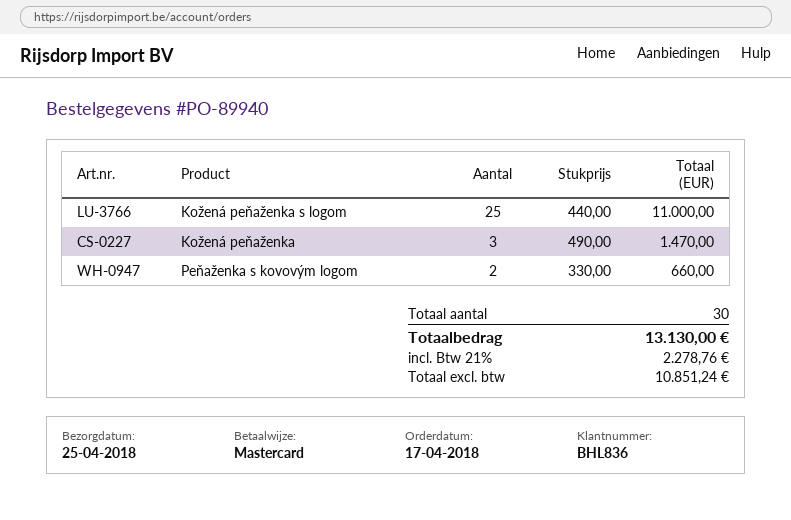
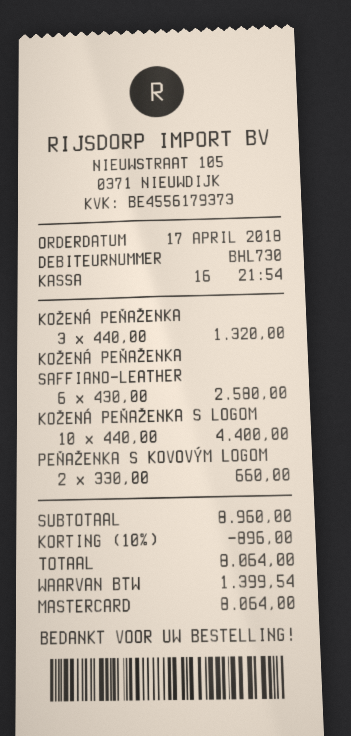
customer number: BHL836 -> BHL730
Kožená peňaženka s logom: 25 x 440.00 = 11000.00 -> 10 x 440.00 = 4400.00
Kožená peňaženka: 3 x 490.00 = 1470.00 -> 3 x 440.00 = 1320.00
KOŽENÁ PEŇAŽENKA SAFFIANO-LEATHER: none -> 6 x 430.00 = 2580.00
discount: none -> 10% = 896.00
tax: 2278.76 -> 1399.54
total: 13130.00 -> 8064.00

